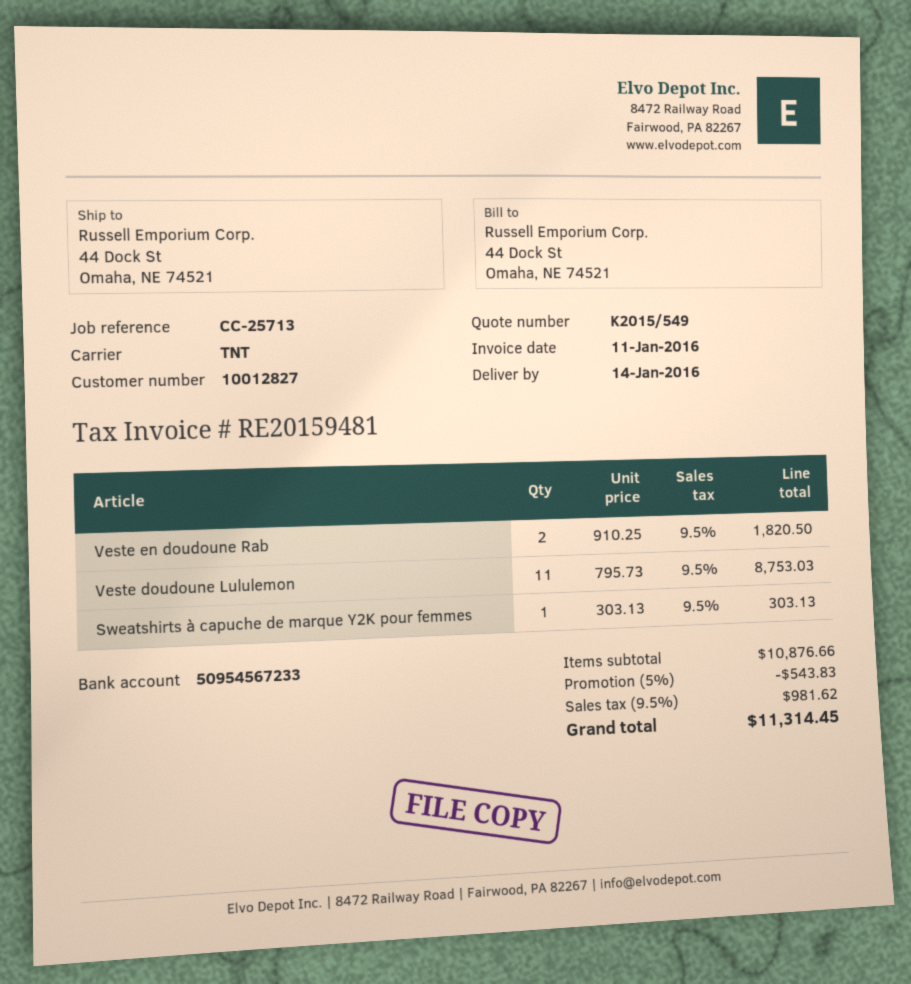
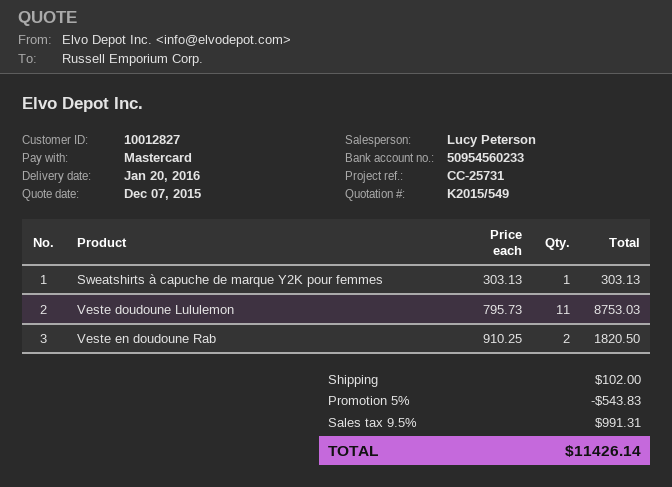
delivery date: 2016-01-14 -> 2016-01-20
reference: CC-25713 -> CC-25731
bank account: 50954567233 -> 50954560233
shipping: none -> 102.00
tax: 9.5% = 981.62 -> 9.5% = 991.31
total: 11314.45 -> 11426.14

